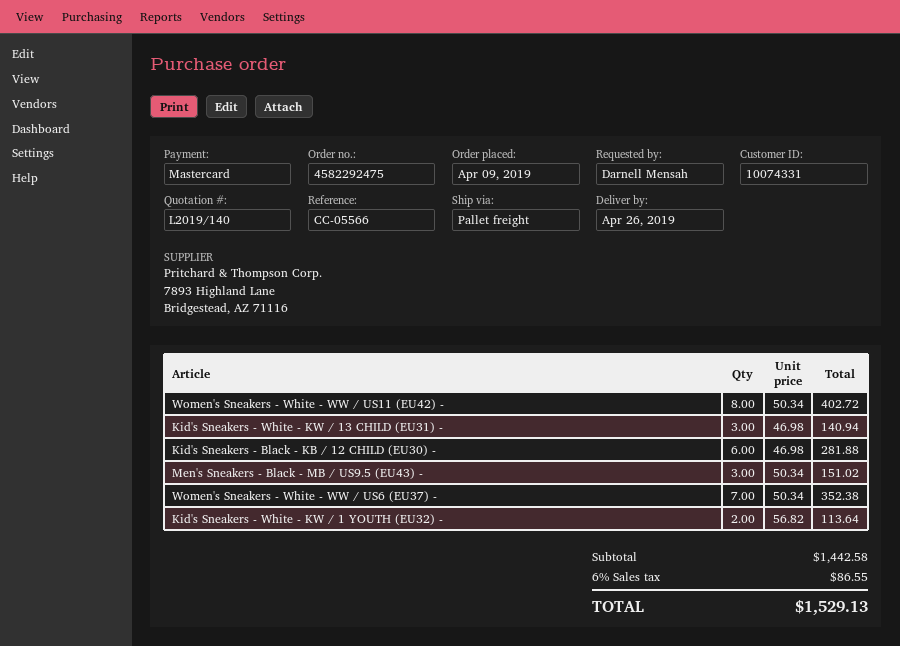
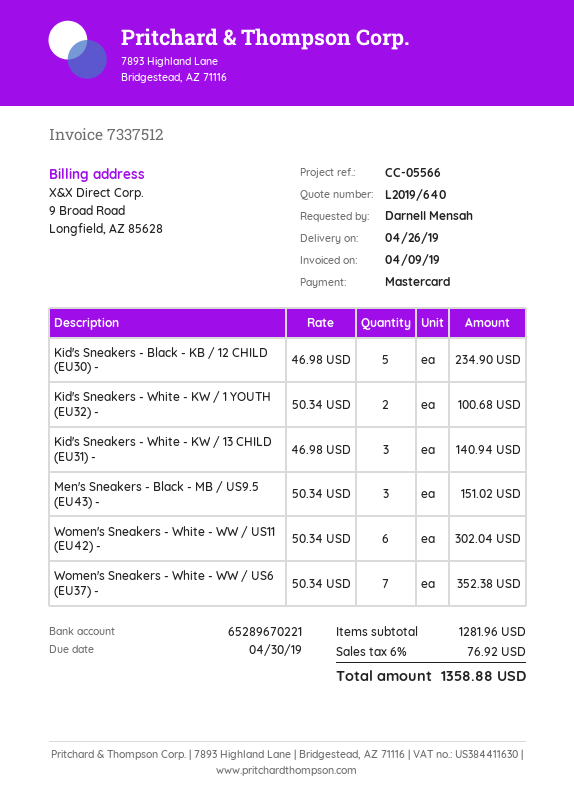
quote number: L2019/140 -> L2019/640
Women's Sneakers - White - WW / US11 (EU42) -: 8 x 50.34 = 402.72 -> 6 x 50.34 = 302.04
Kid's Sneakers - Black - KB / 12 CHILD (EU30) -: 6 x 46.98 = 281.88 -> 5 x 46.98 = 234.90
Kid's Sneakers - White - KW / 1 YOUTH (EU32) -: 2 x 56.82 = 113.64 -> 2 x 50.34 = 100.68
subtotal: 1442.58 -> 1281.96
tax: 6% = 86.55 -> 6% = 76.92
total: 1529.13 -> 1358.88

